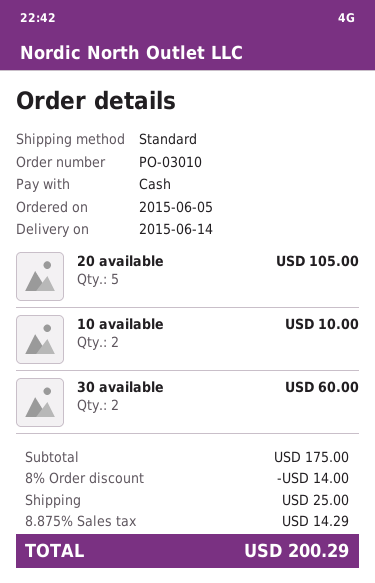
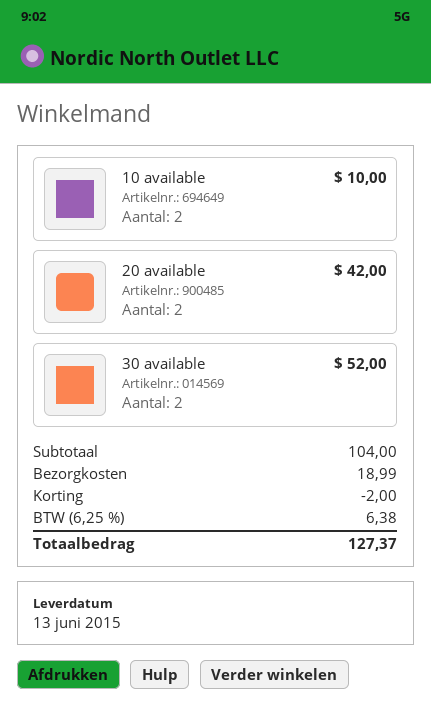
delivery date: 2015-06-14 -> 2015-06-13
20 available: 5 for 105.00 -> 2 for 42.00
30 available: 2 for 60.00 -> 2 for 52.00
subtotal: 175.00 -> 104.00
discount: 14.00 -> 2.00
shipping: 25.00 -> 18.99
tax: 8.875% = 14.29 -> 6.25% = 6.38
total: 200.29 -> 127.37

